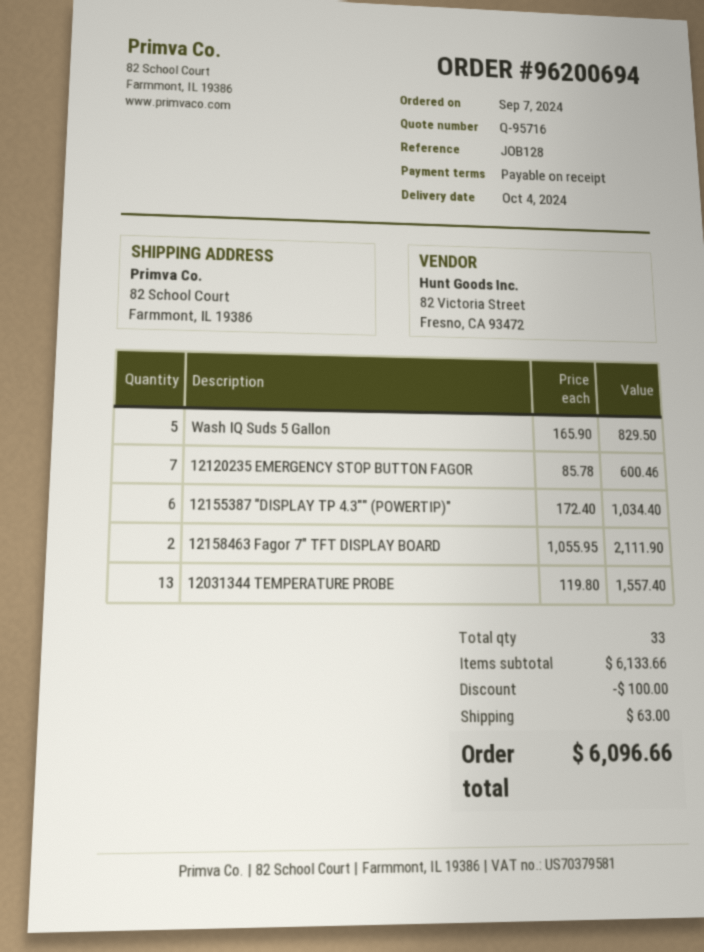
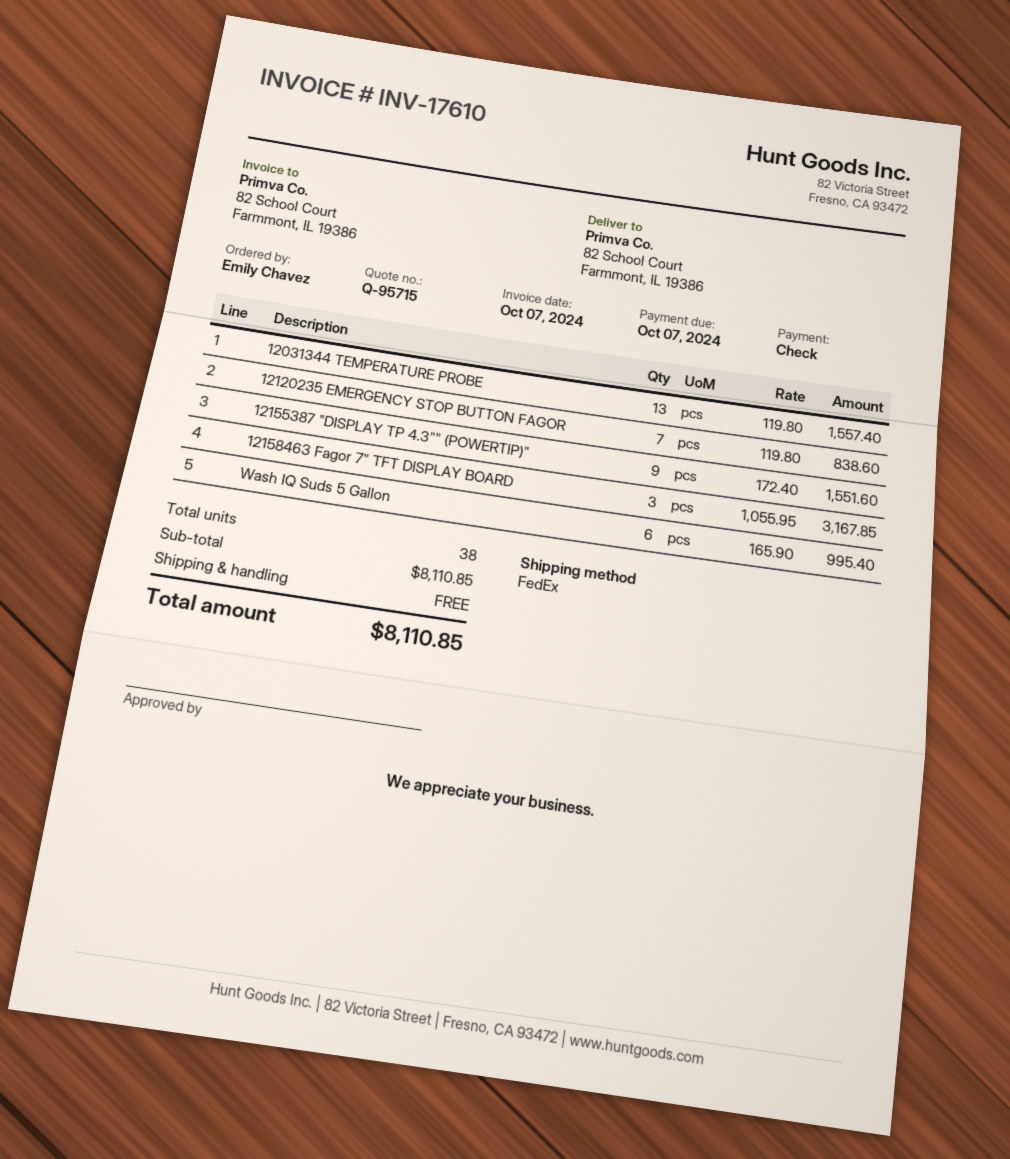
quote number: Q-95716 -> Q-95715
Wash IQ Suds 5 Gallon: 5 x 165.90 = 829.50 -> 6 x 165.90 = 995.40
12120235 EMERGENCY STOP BUTTON FAGOR: 7 x 85.78 = 600.46 -> 7 x 119.80 = 838.60
12155387 "DISPLAY TP 4.3"" (POWERTIP)": 6 x 172.40 = 1034.40 -> 9 x 172.40 = 1551.60
12158463 Fagor 7" TFT DISPLAY BOARD: 2 x 1055.95 = 2111.90 -> 3 x 1055.95 = 3167.85
total quantity: 33 -> 38
subtotal: 6133.66 -> 8110.85
discount: 100.00 -> none
shipping: 63.00 -> 0.00
total: 6096.66 -> 8110.85

